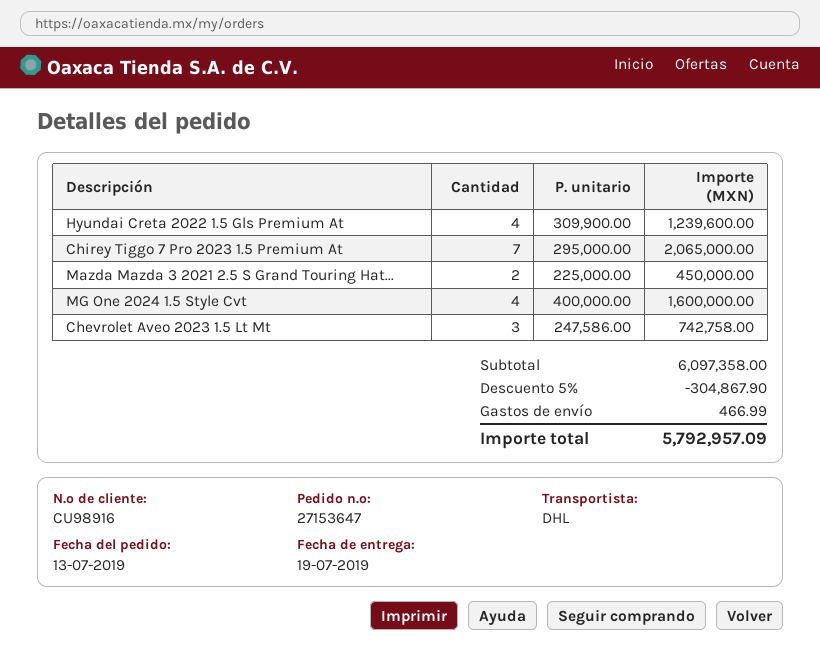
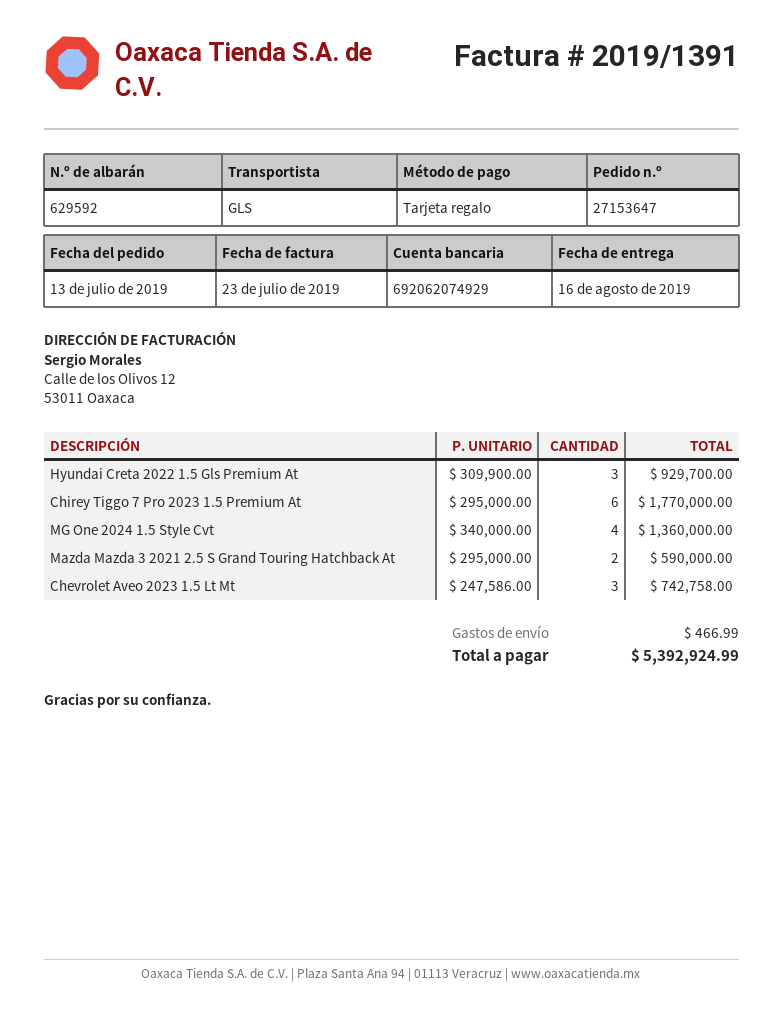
delivery date: 2019-07-19 -> 2019-08-16
shipping method: DHL -> GLS
Hyundai Creta 2022 1.5 Gls Premium At: 4 x 309900.00 = 1239600.00 -> 3 x 309900.00 = 929700.00
Chirey Tiggo 7 Pro 2023 1.5 Premium At: 7 x 295000.00 = 2065000.00 -> 6 x 295000.00 = 1770000.00
Mazda Mazda 3 2021 2.5 S Grand Touring Hat...: 2 x 225000.00 = 450000.00 -> 2 x 295000.00 = 590000.00
MG One 2024 1.5 Style Cvt: 4 x 400000.00 = 1600000.00 -> 4 x 340000.00 = 1360000.00
discount: 5% = 304867.90 -> none
total: 5792957.09 -> 5392924.99

